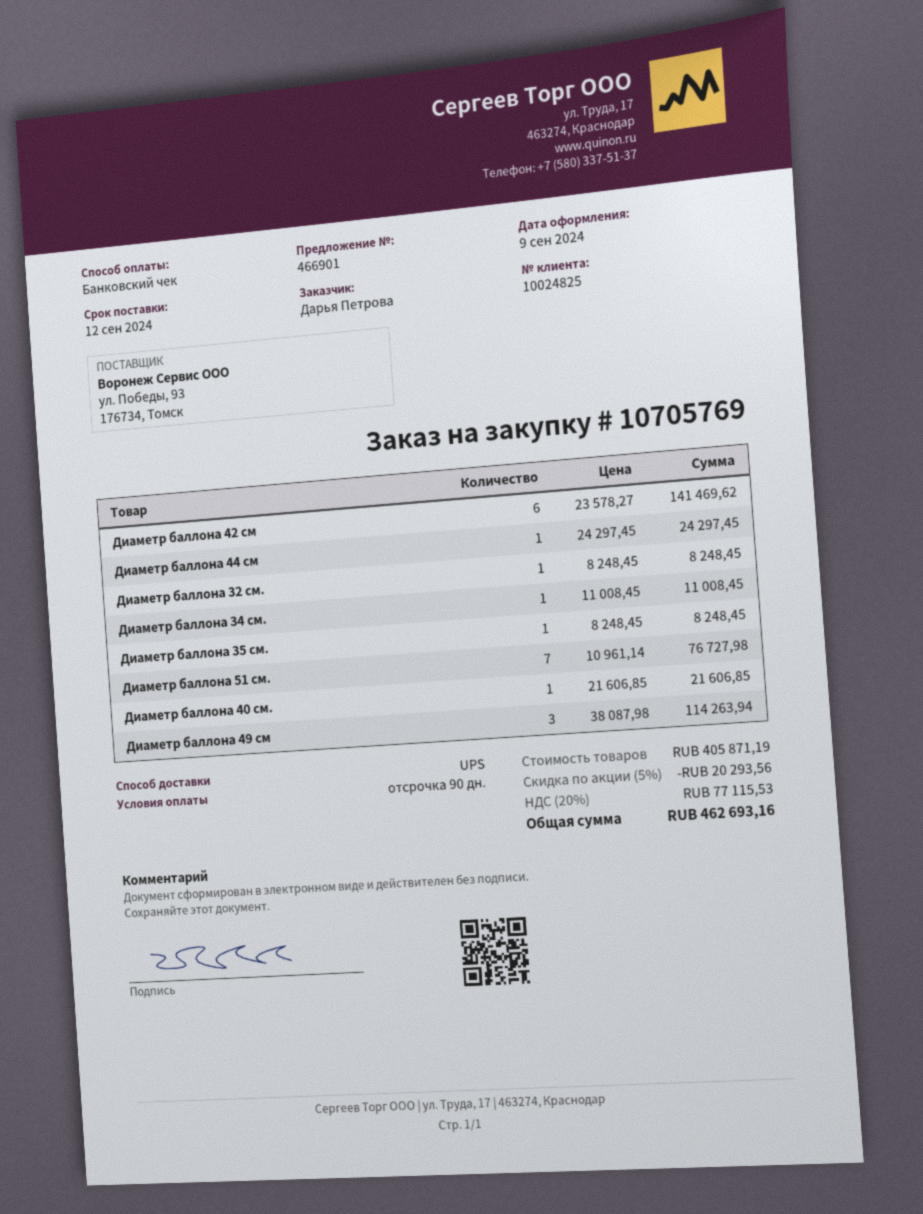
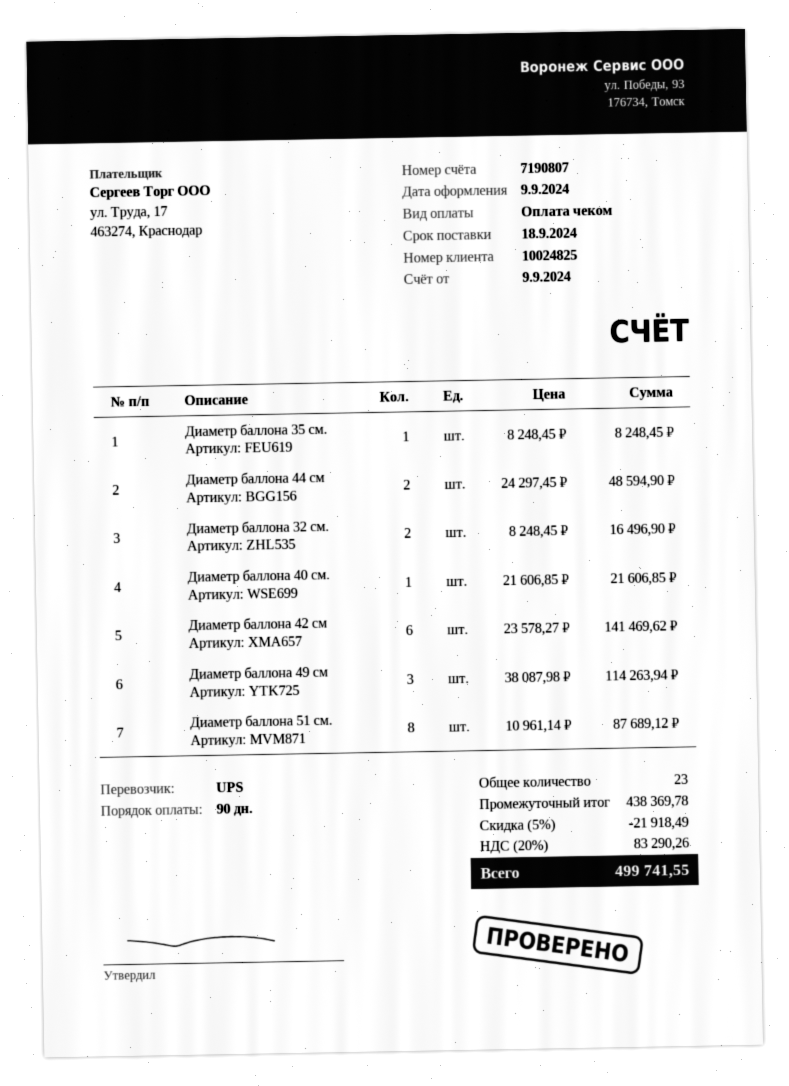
delivery date: 2024-09-12 -> 2024-09-18
Диаметр баллона 44 см: 1 x 24297.45 = 24297.45 -> 2 x 24297.45 = 48594.90
Диаметр баллона 32 см.: 1 x 8248.45 = 8248.45 -> 2 x 8248.45 = 16496.90
Диаметр баллона 34 см.: 1 x 11008.45 = 11008.45 -> none
Диаметр баллона 51 см.: 7 x 10961.14 = 76727.98 -> 8 x 10961.14 = 87689.12
subtotal: 405871.19 -> 438369.78
discount: 5% = 20293.56 -> 5% = 21918.49
tax: 20% = 77115.53 -> 20% = 83290.26
total: 462693.16 -> 499741.55

